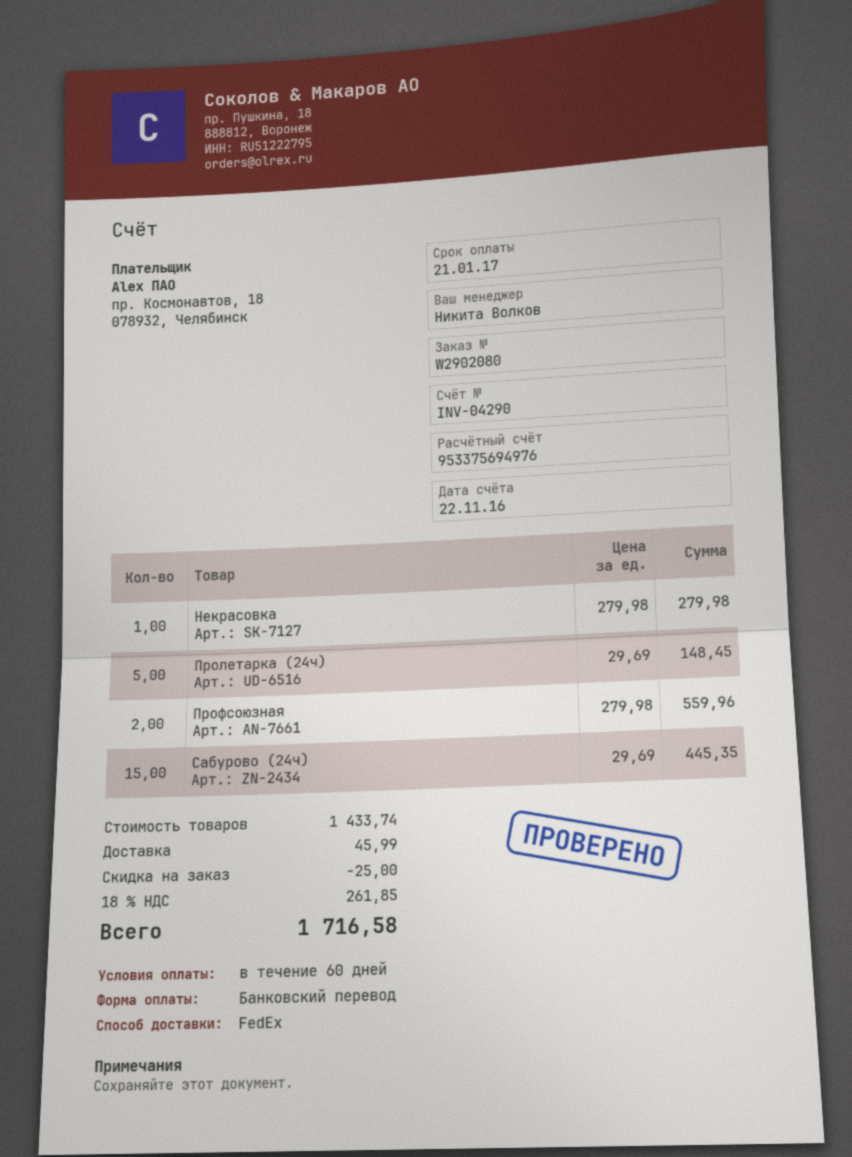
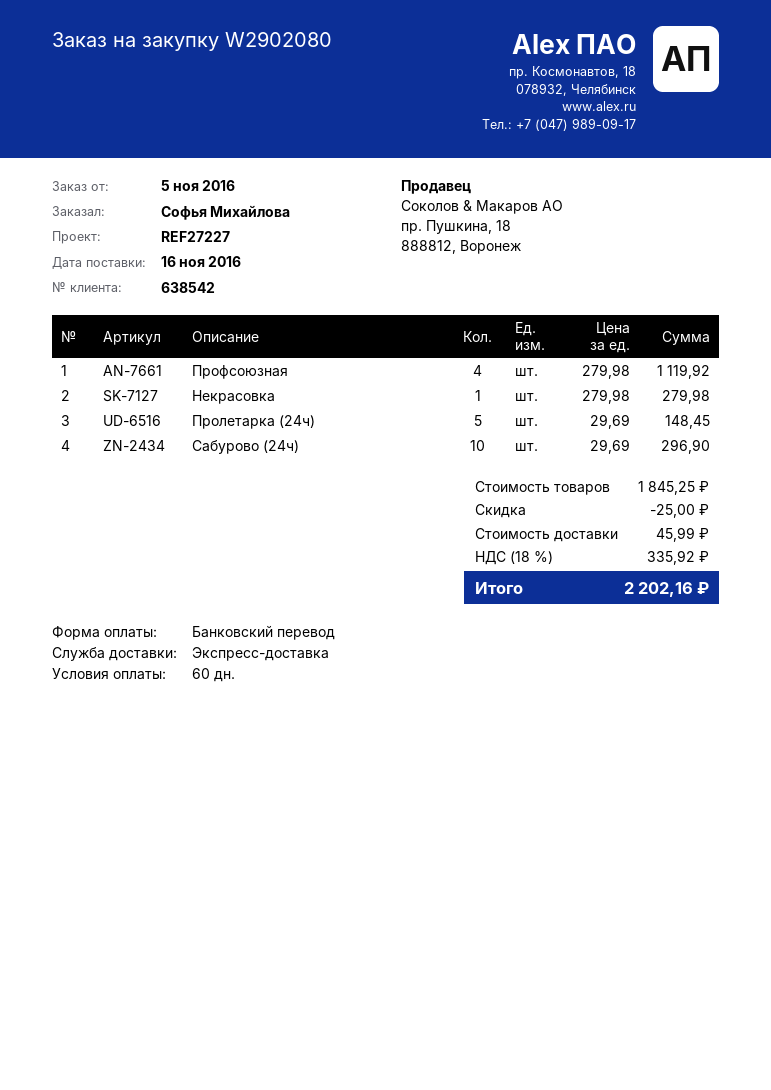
shipping method: FedEx -> express
Профсоюзная: 2 x 279.98 = 559.96 -> 4 x 279.98 = 1119.92
Сабурово (24ч): 15 x 29.69 = 445.35 -> 10 x 29.69 = 296.90
subtotal: 1433.74 -> 1845.25
tax: 18% = 261.85 -> 18% = 335.92
total: 1716.58 -> 2202.16

